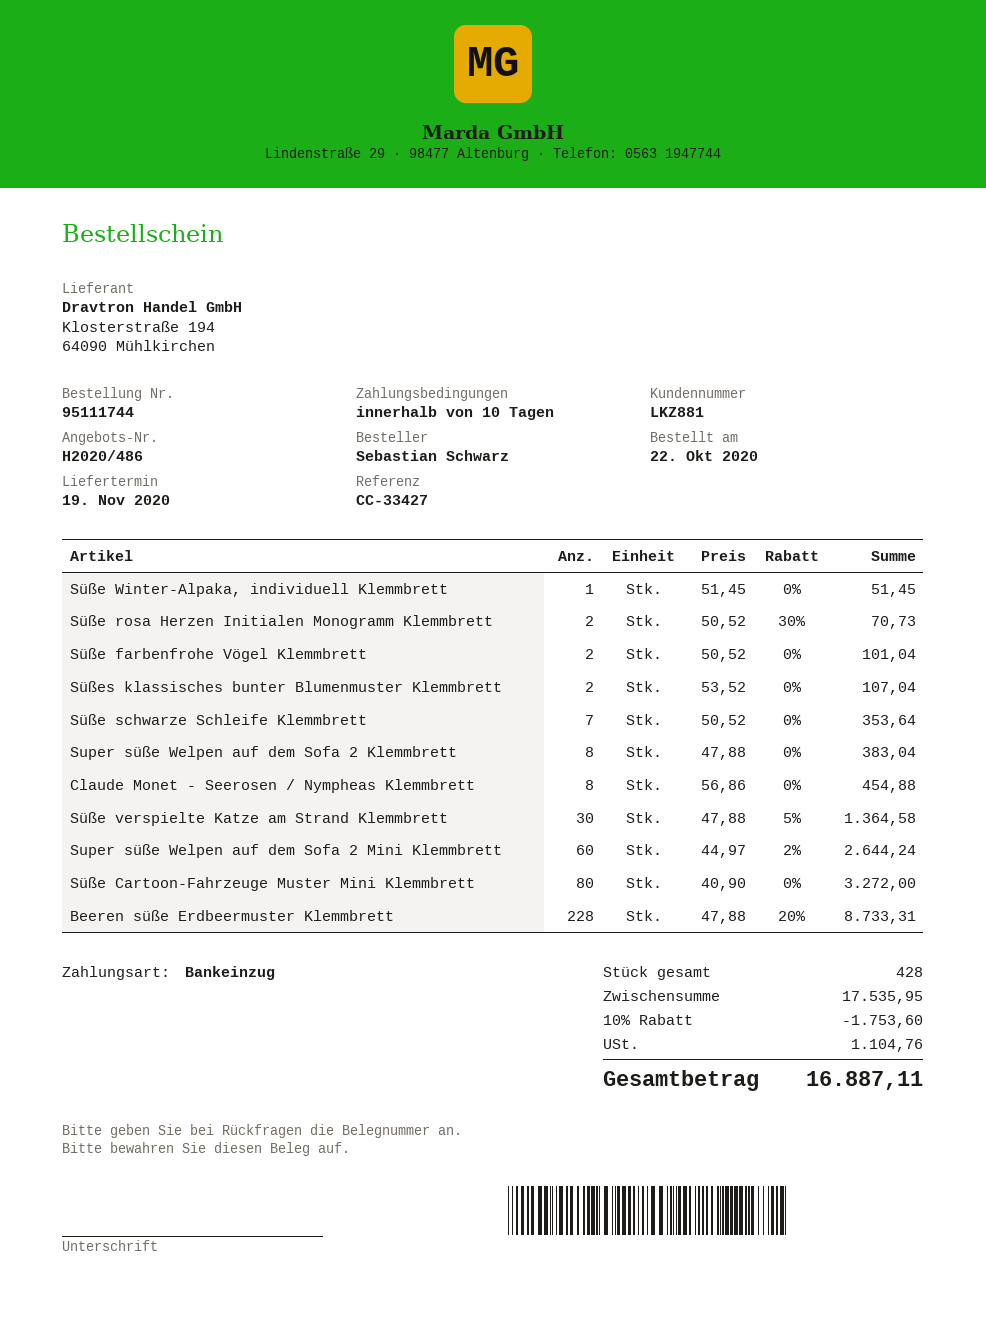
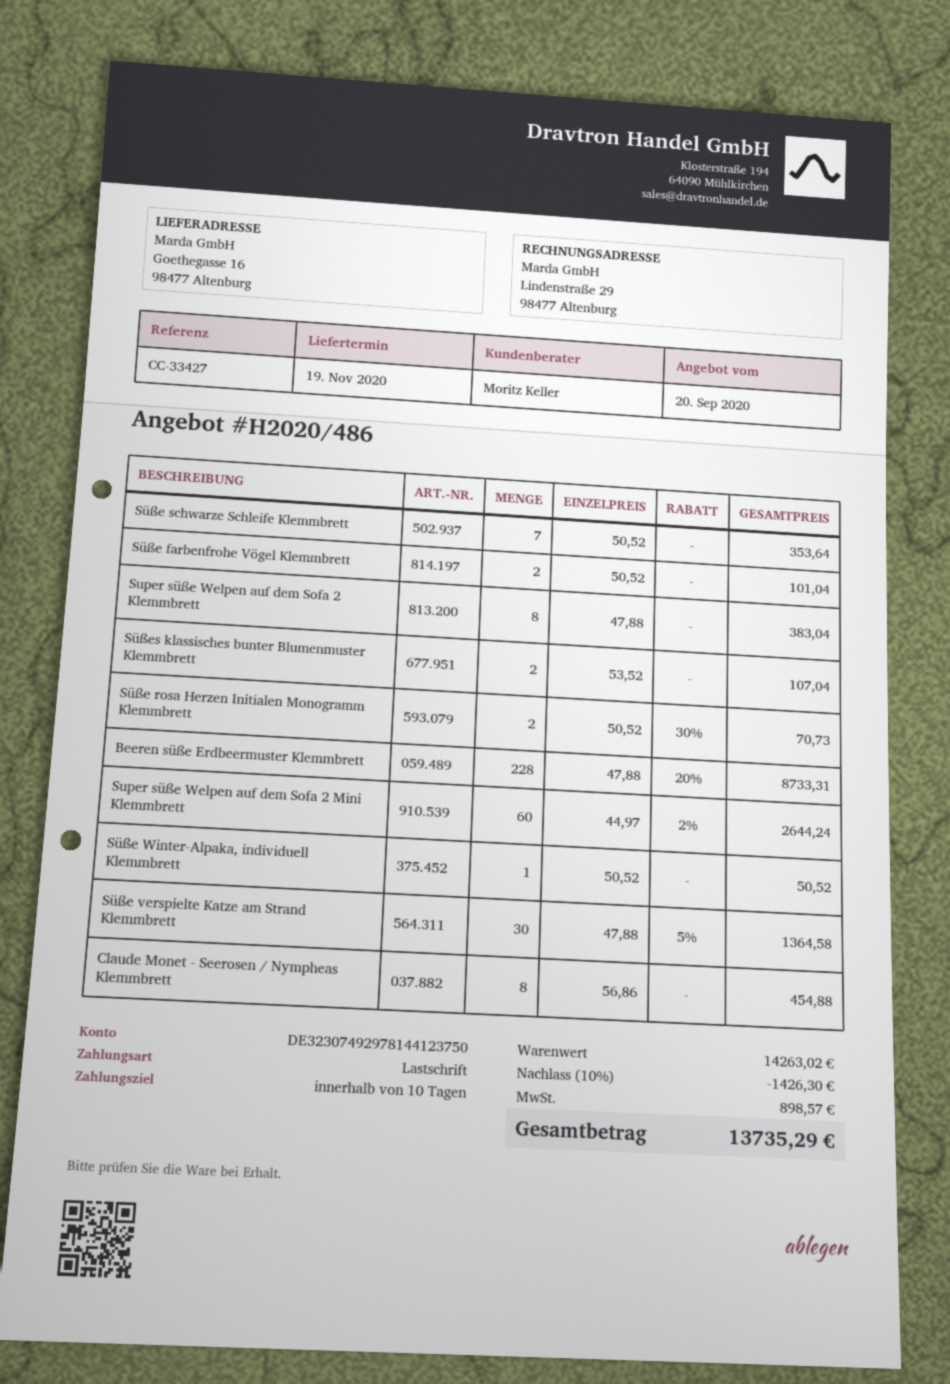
Süße Winter-Alpaka, individuell Klemmbrett: 1 x 51.45 = 51.45 -> 1 x 50.52 = 50.52
Süße Cartoon-Fahrzeuge Muster Mini Klemmbrett: 80 x 40.90 = 3272.00 -> none
subtotal: 17535.95 -> 14263.02
discount: 10% = 1753.60 -> 10% = 1426.30
tax: 1104.76 -> 898.57
total: 16887.11 -> 13735.29

